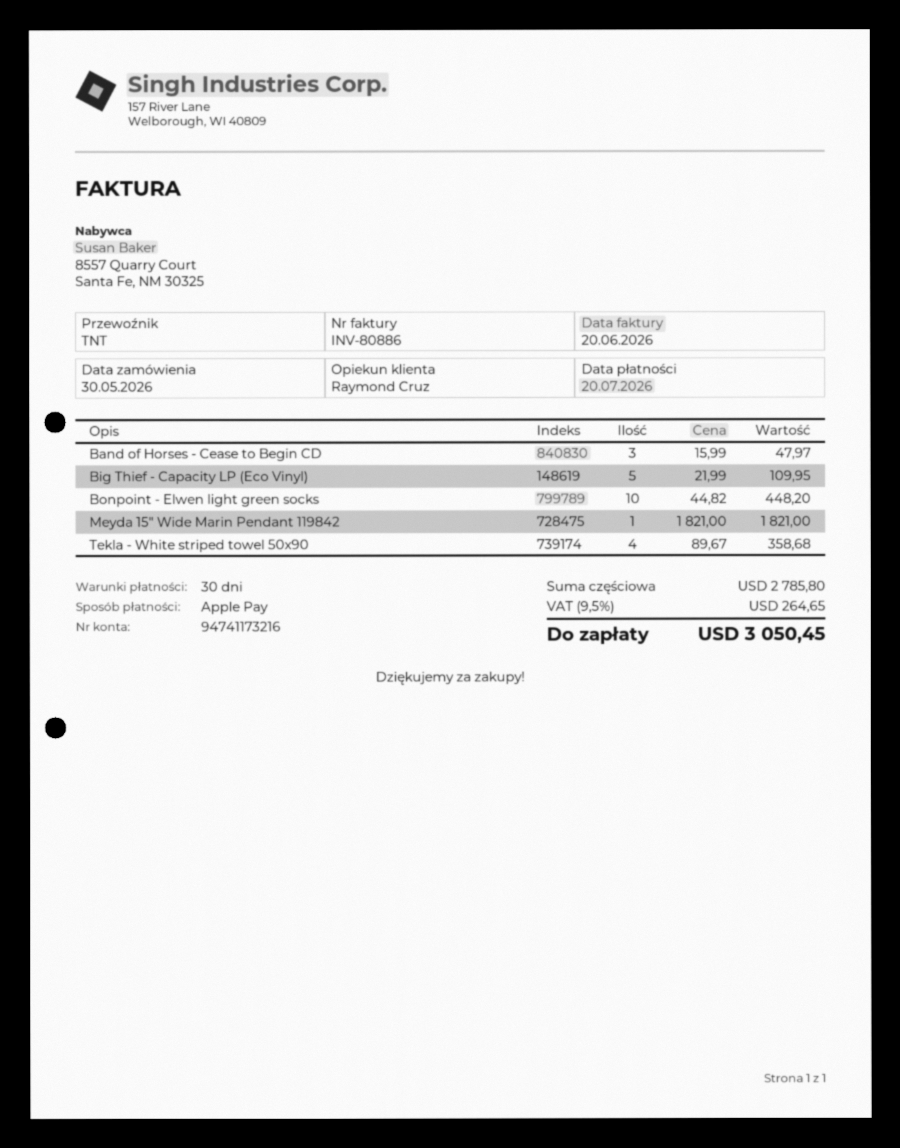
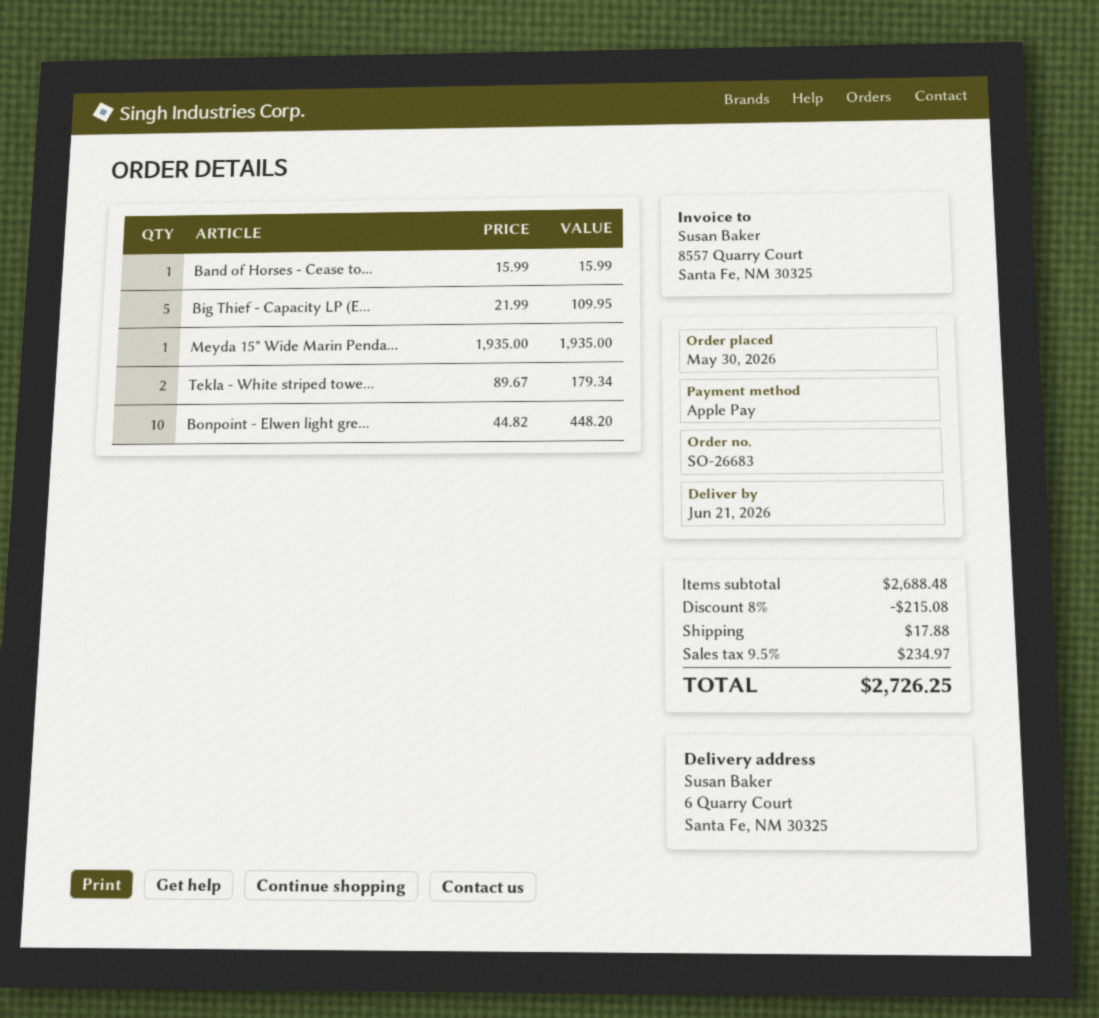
Band of Horses - Cease to Begin CD: 3 x 15.99 = 47.97 -> 1 x 15.99 = 15.99
Meyda 15" Wide Marin Pendant 119842: 1 x 1821.00 = 1821.00 -> 1 x 1935.00 = 1935.00
Tekla - White striped towel 50x90: 4 x 89.67 = 358.68 -> 2 x 89.67 = 179.34
subtotal: 2785.80 -> 2688.48
discount: none -> 8% = 215.08
shipping: none -> 17.88
tax: 9.5% = 264.65 -> 9.5% = 234.97
total: 3050.45 -> 2726.25

